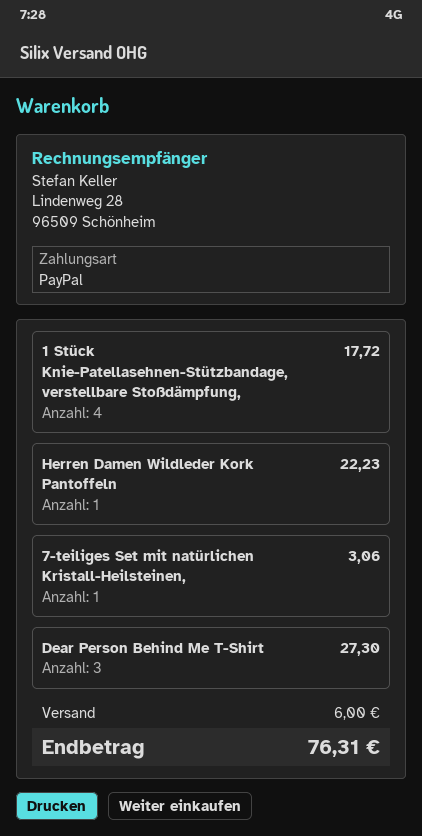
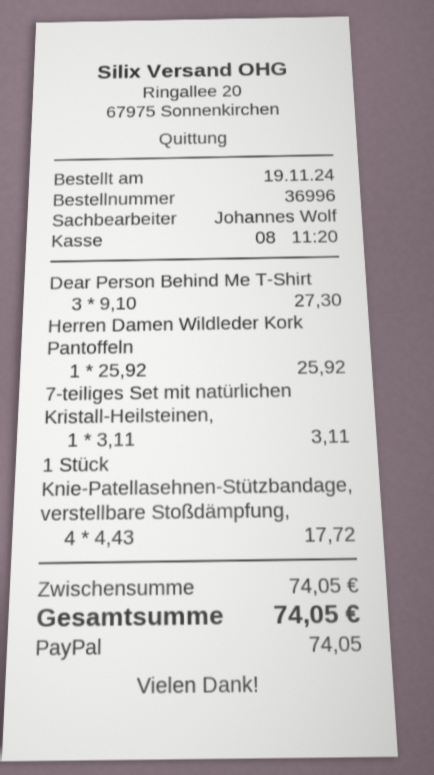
Herren Damen Wildleder Kork Pantoffeln: 1 for 22.23 -> 1 for 25.92
7-teiliges Set mit natürlichen Kristall-Heilsteinen,: 1 for 3.06 -> 1 for 3.11
shipping: 6.00 -> none
total: 76.31 -> 74.05

